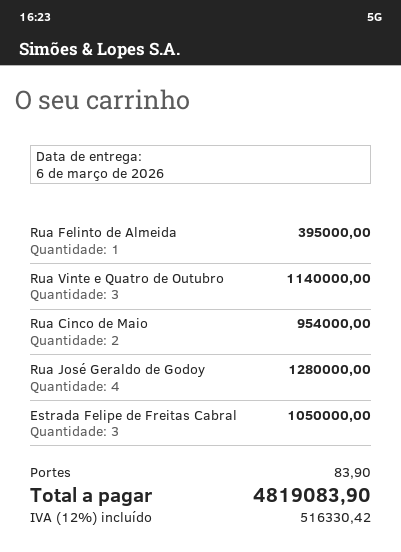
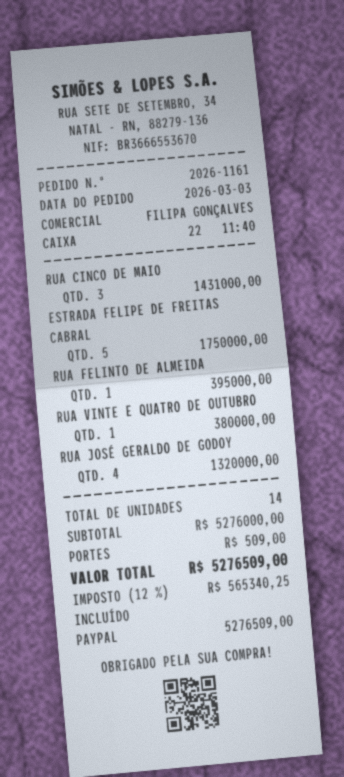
Rua Vinte e Quatro de Outubro: 3 for 1140000.00 -> 1 for 380000.00
Rua Cinco de Maio: 2 for 954000.00 -> 3 for 1431000.00
Rua José Geraldo de Godoy: 4 for 1280000.00 -> 4 for 1320000.00
Estrada Felipe de Freitas Cabral: 3 for 1050000.00 -> 5 for 1750000.00
shipping: 83.90 -> 509.00
tax: 12% = 516330.42 -> 12% = 565340.25
total: 4819083.90 -> 5276509.00

